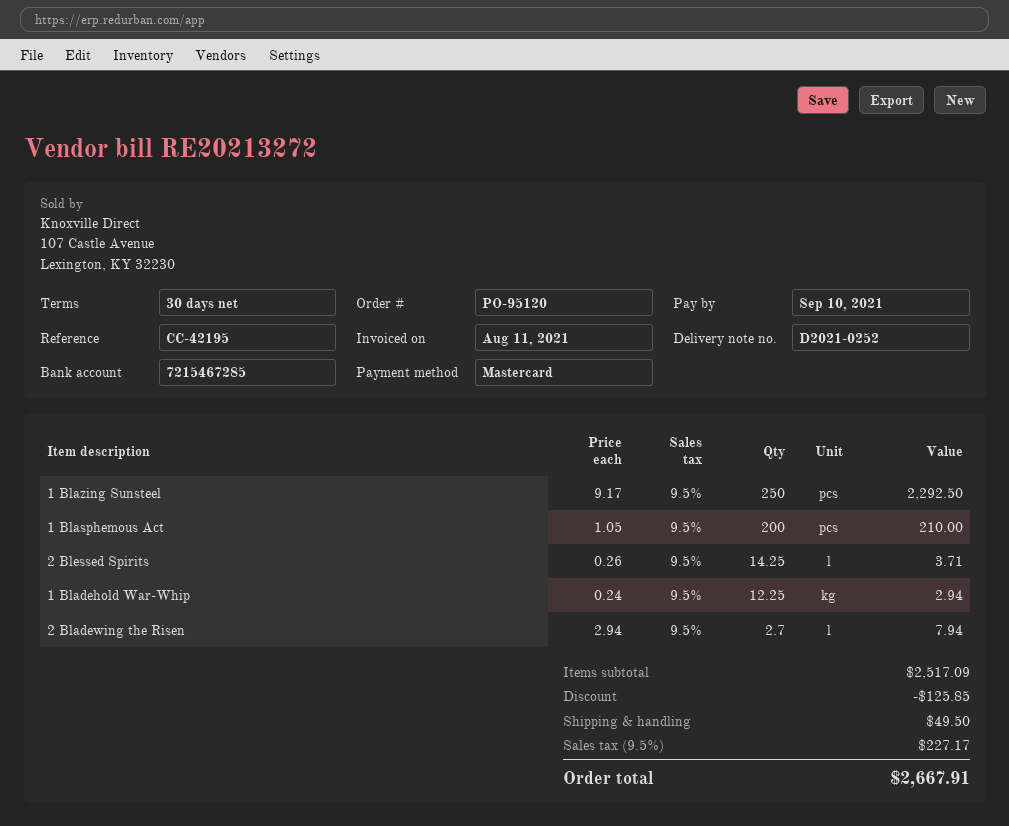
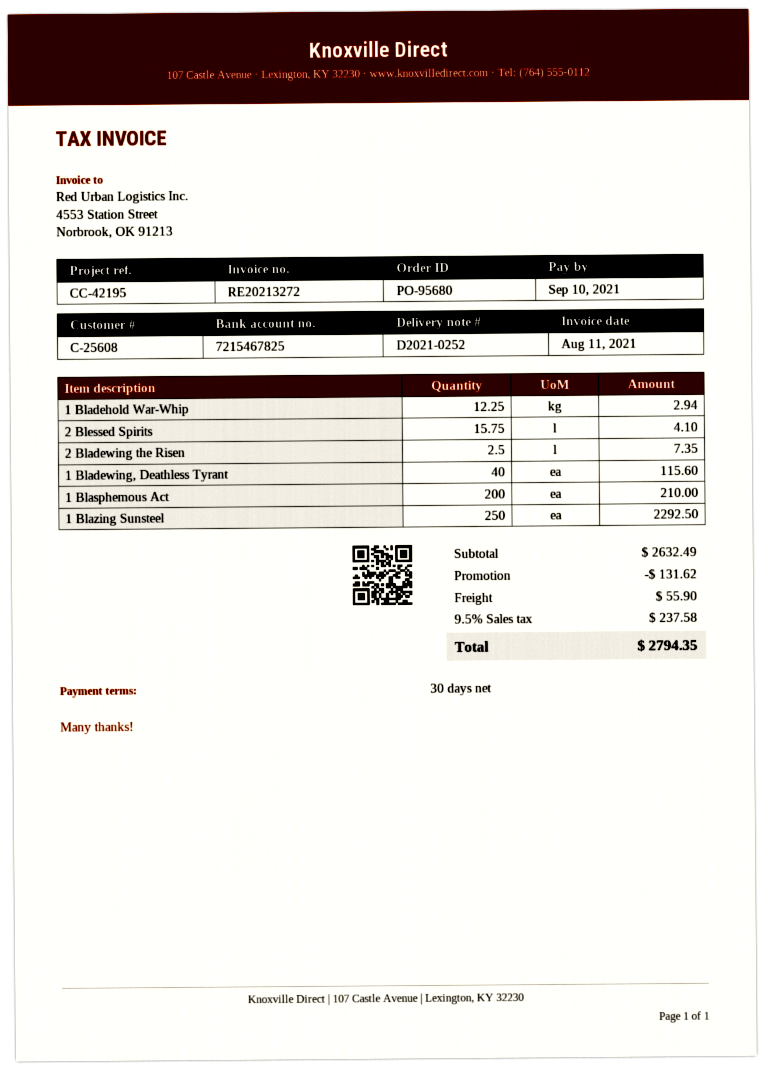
order number: PO-95120 -> PO-95680
bank account: 7215467285 -> 7215467825
2 Blessed Spirits: 14.25 for 3.71 -> 15.75 for 4.10
2 Bladewing the Risen: 2.7 for 7.94 -> 2.5 for 7.35
1 Bladewing, Deathless Tyrant: none -> 40 for 115.60
subtotal: 2517.09 -> 2632.49
discount: 125.85 -> 131.62
shipping: 49.50 -> 55.90
tax: 9.5% = 227.17 -> 9.5% = 237.58
total: 2667.91 -> 2794.35

